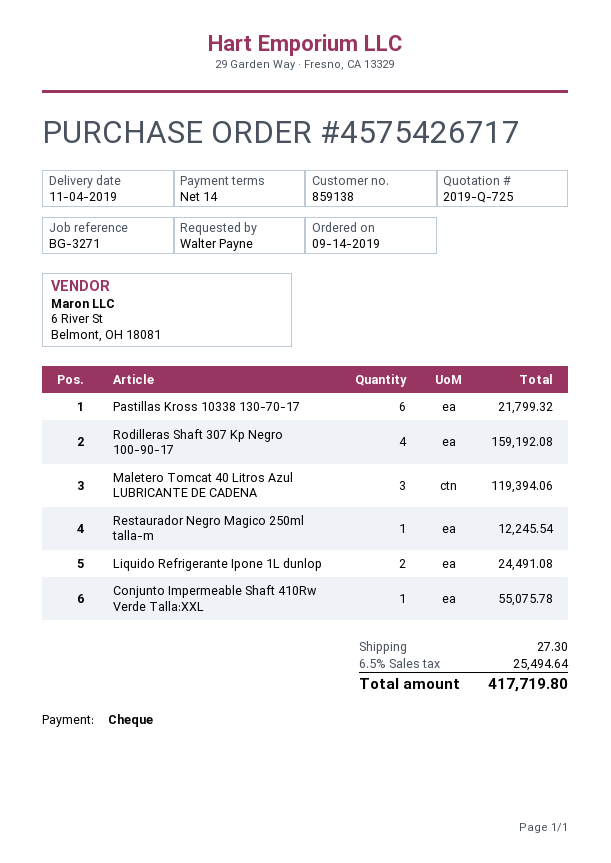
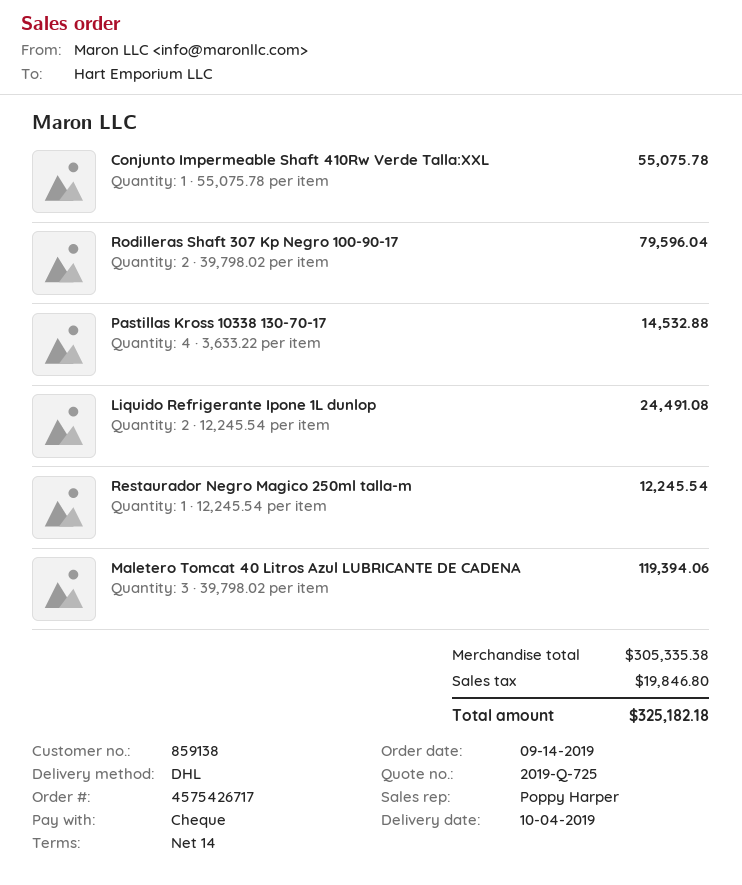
delivery date: 2019-11-04 -> 2019-10-04
Pastillas Kross 10338 130-70-17: 6 for 21799.32 -> 4 for 14532.88
Rodilleras Shaft 307 Kp Negro 100-90-17: 4 for 159192.08 -> 2 for 79596.04
shipping: 27.30 -> none
tax: 25494.64 -> 19846.80
total: 417719.80 -> 325182.18

